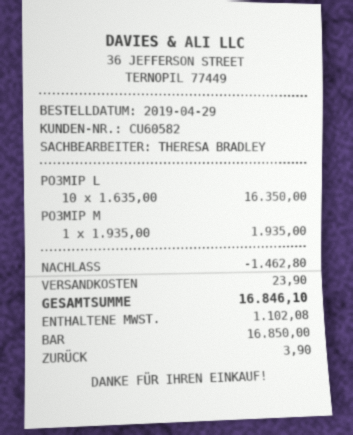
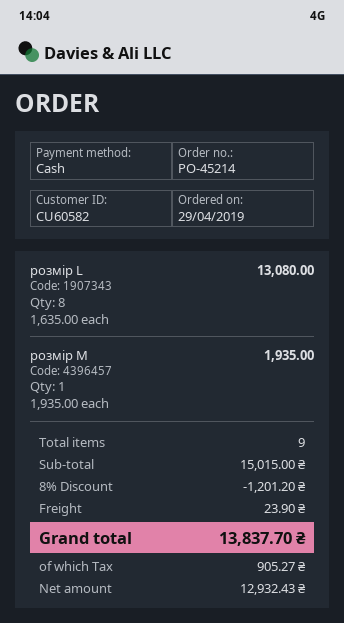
РОЗМІР L: 10 x 1635.00 = 16350.00 -> 8 x 1635.00 = 13080.00
discount: 1462.80 -> 1201.20
tax: 1102.08 -> 905.27
total: 16846.10 -> 13837.70

